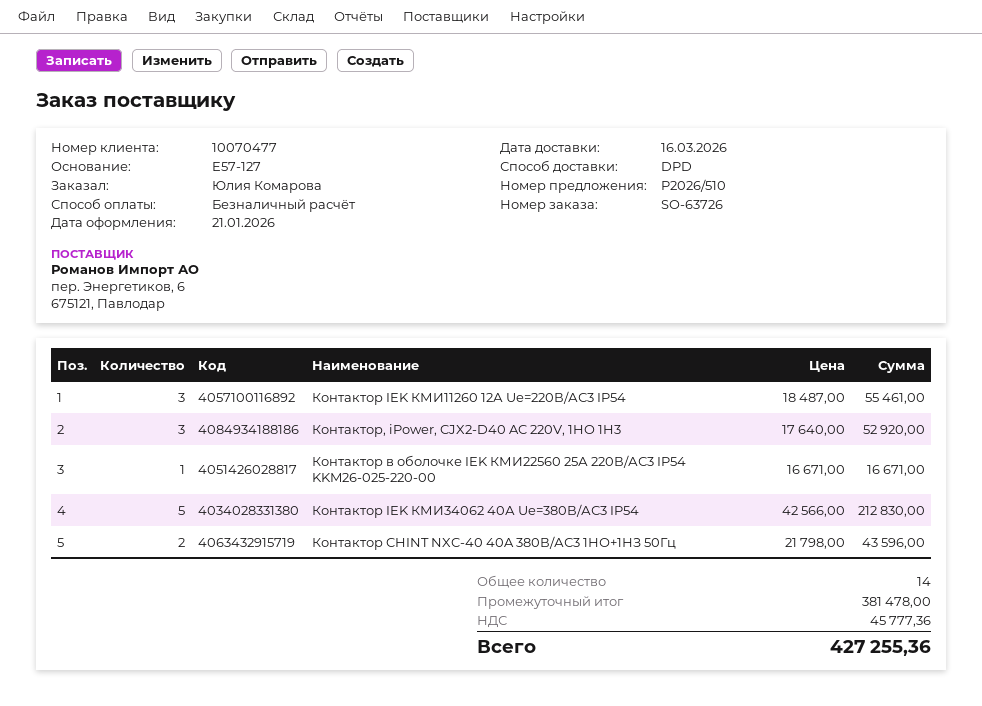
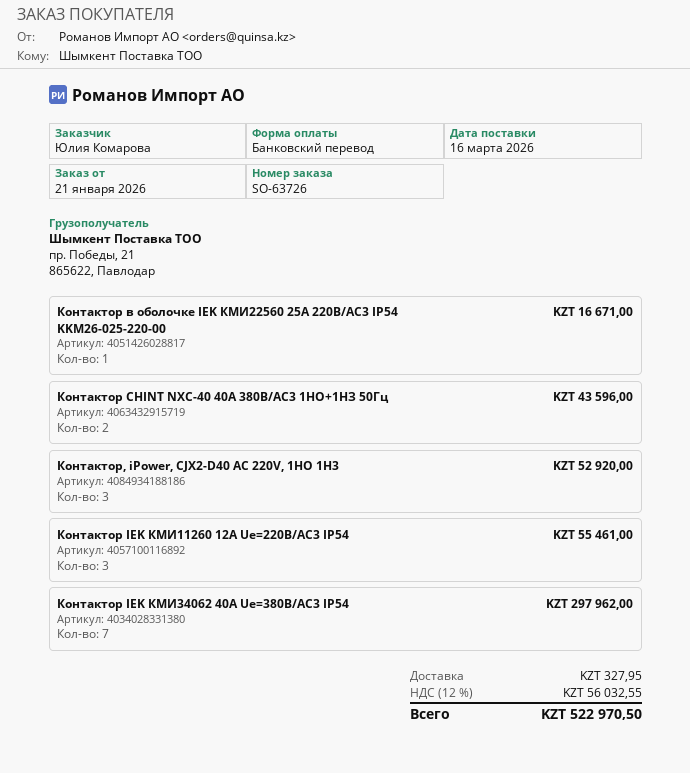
Контактор IEK КМИ34062 40А Ue=380В/АС3 IP54: 5 for 212830.00 -> 7 for 297962.00
shipping: none -> 327.95
tax: 45777.36 -> 56032.55
total: 427255.36 -> 522970.50

